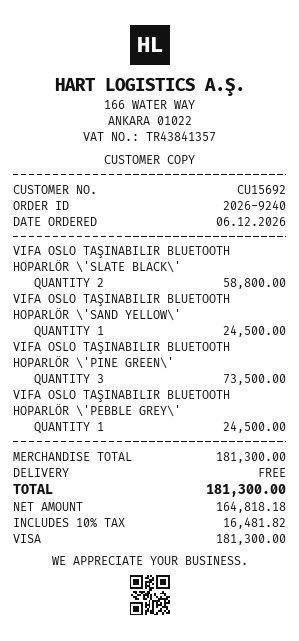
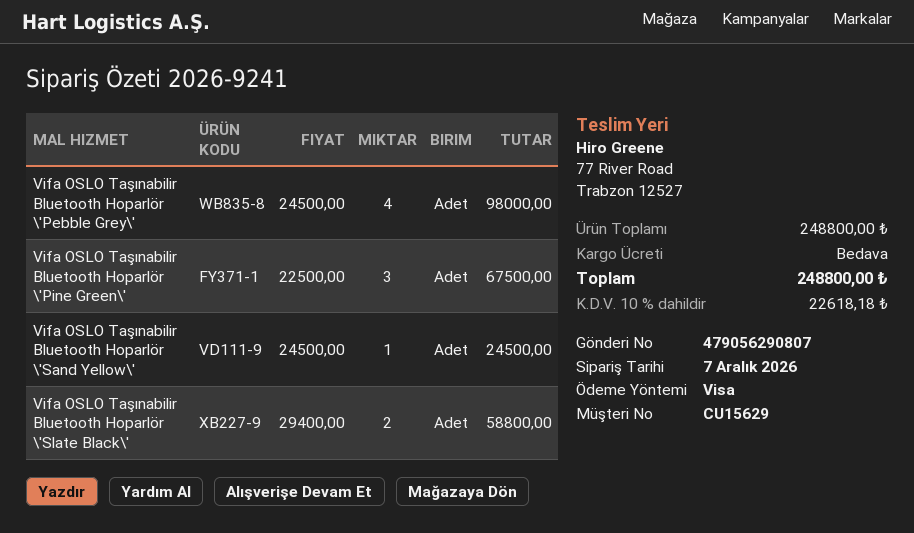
order number: 2026-9240 -> 2026-9241
order date: 2026-12-06 -> 2026-12-07
customer number: CU15692 -> CU15629
VIFA OSLO TAŞINABILIR BLUETOOTH HOPARLÖR \'PINE GREEN\': 3 for 73500.00 -> 3 for 67500.00
VIFA OSLO TAŞINABILIR BLUETOOTH HOPARLÖR \'PEBBLE GREY\': 1 for 24500.00 -> 4 for 98000.00
subtotal: 181300.00 -> 248800.00
tax: 10% = 16481.82 -> 10% = 22618.18
total: 181300.00 -> 248800.00

